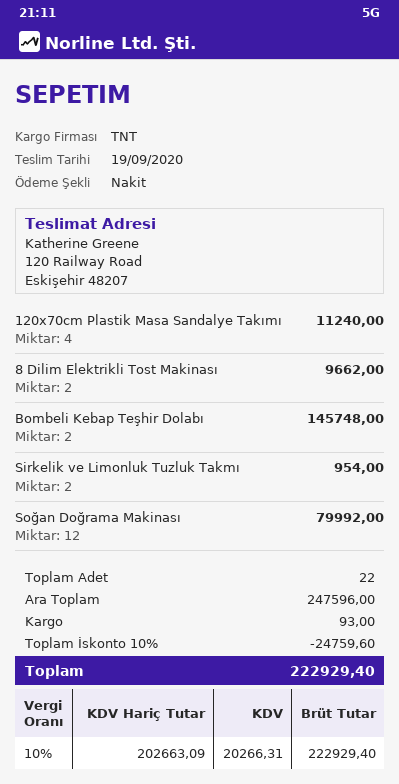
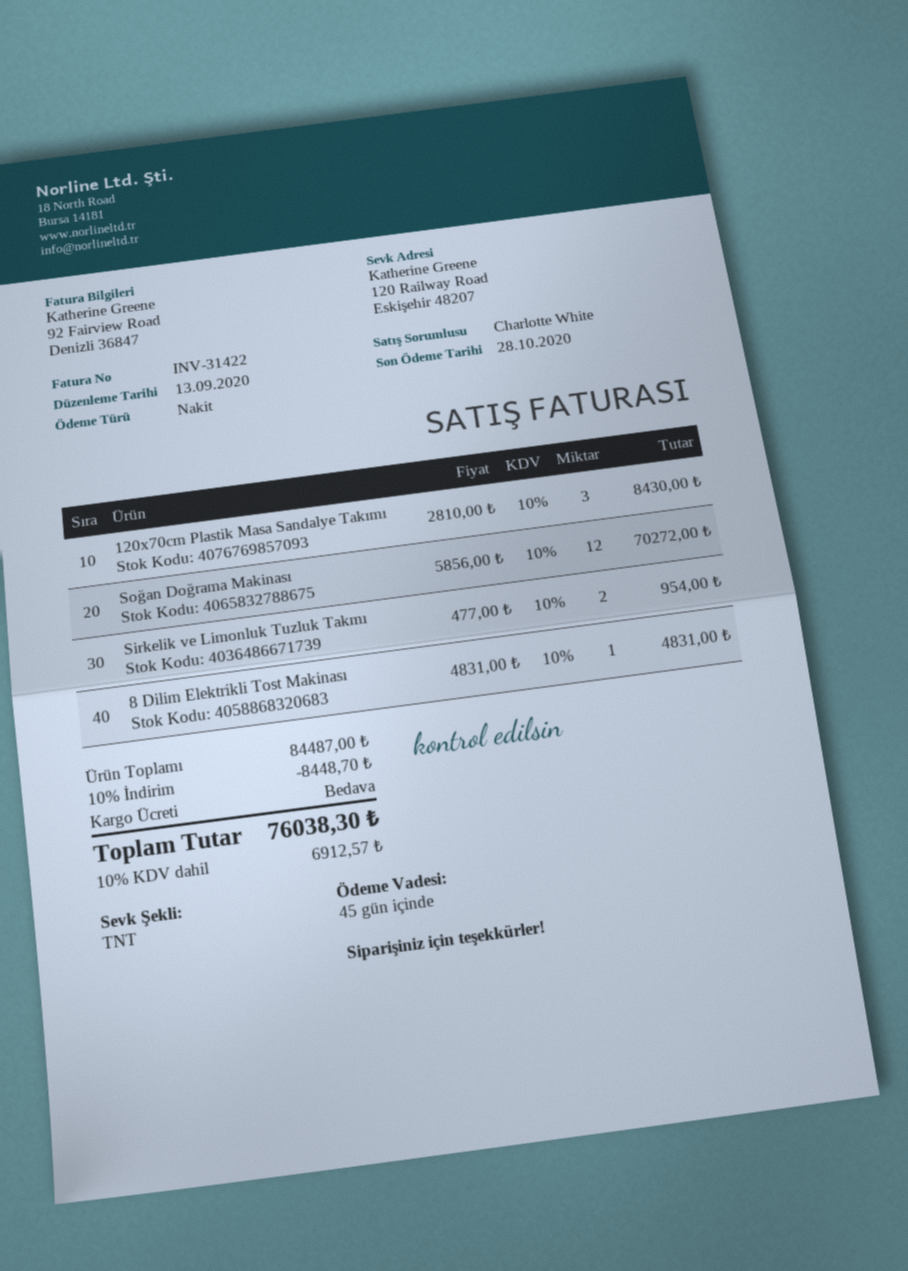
120x70cm Plastik Masa Sandalye Takımı: 4 for 11240.00 -> 3 for 8430.00
8 Dilim Elektrikli Tost Makinası: 2 for 9662.00 -> 1 for 4831.00
Bombeli Kebap Teşhir Dolabı: 2 for 145748.00 -> none
Soğan Doğrama Makinası: 12 for 79992.00 -> 12 for 70272.00
subtotal: 247596.00 -> 84487.00
discount: 10% = 24759.60 -> 10% = 8448.70
shipping: 93.00 -> 0.00
tax: 10% = 20266.31 -> 10% = 6912.57
total: 222929.40 -> 76038.30

